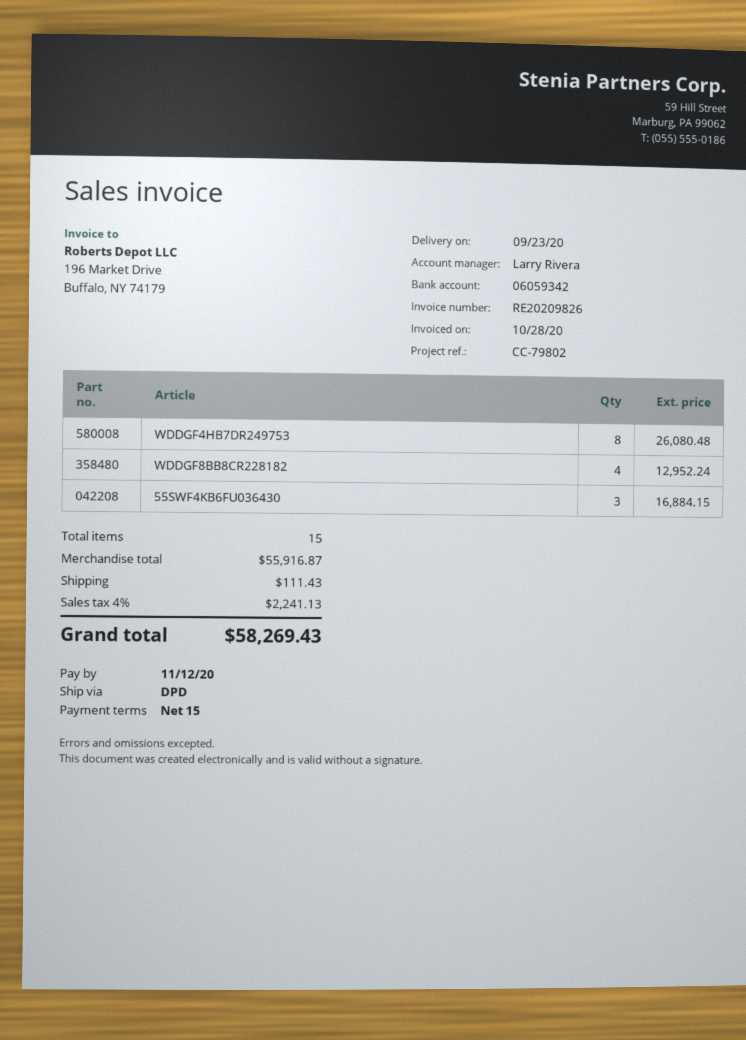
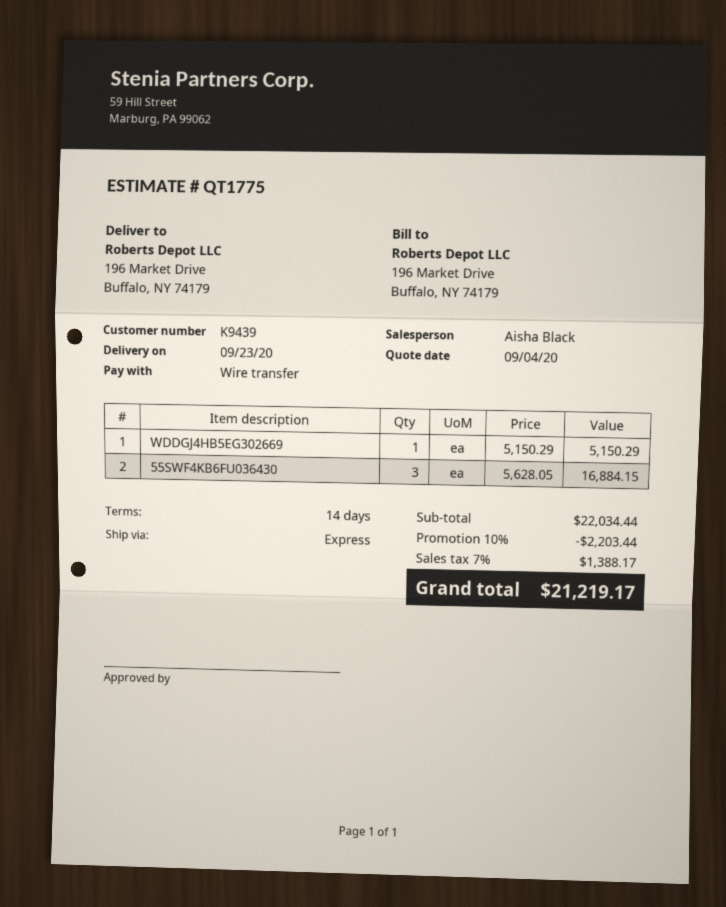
payment terms: 15 days -> 14 days
sales rep: Larry Rivera -> Aisha Black
shipping method: DPD -> express
WDDGF4HB7DR249753: 8 for 26080.48 -> none
WDDGF8BB8CR228182: 4 for 12952.24 -> none
WDDGJ4HB5EG302669: none -> 1 for 5150.29
subtotal: 55916.87 -> 22034.44
discount: none -> 10% = 2203.44
shipping: 111.43 -> none
tax: 4% = 2241.13 -> 7% = 1388.17
total: 58269.43 -> 21219.17

